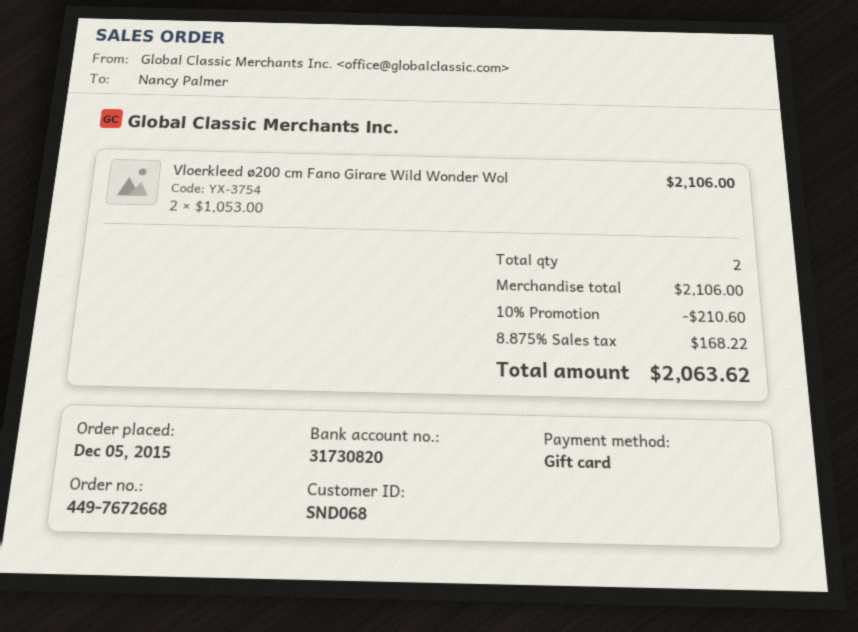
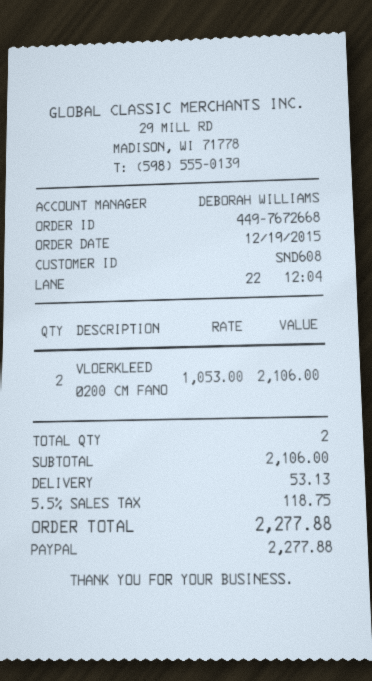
order date: 2015-12-05 -> 2015-12-19
customer number: SND068 -> SND608
payment method: gift card -> PayPal
discount: 10% = 210.60 -> none
shipping: none -> 53.13
tax: 8.875% = 168.22 -> 5.5% = 118.75
total: 2063.62 -> 2277.88

